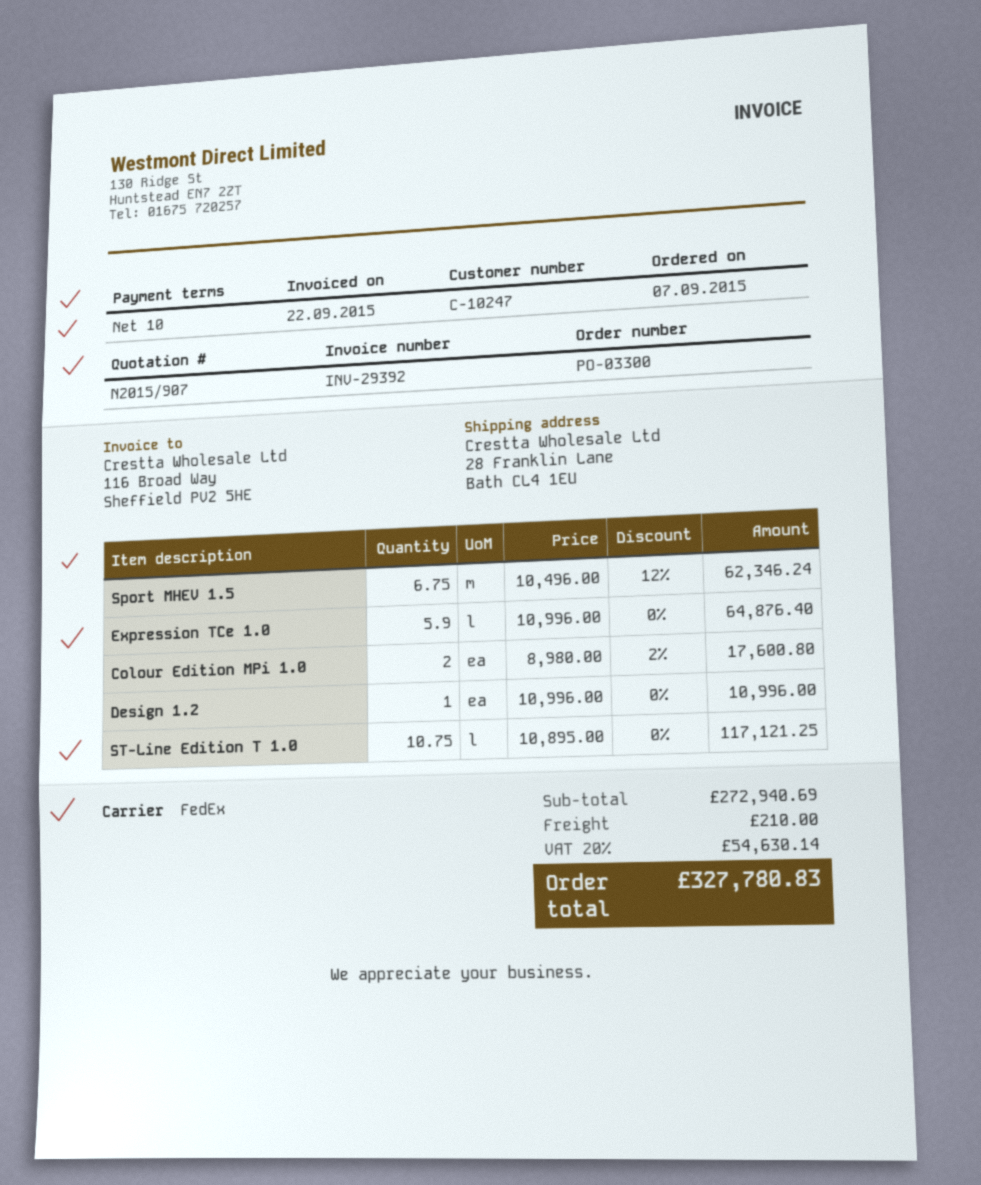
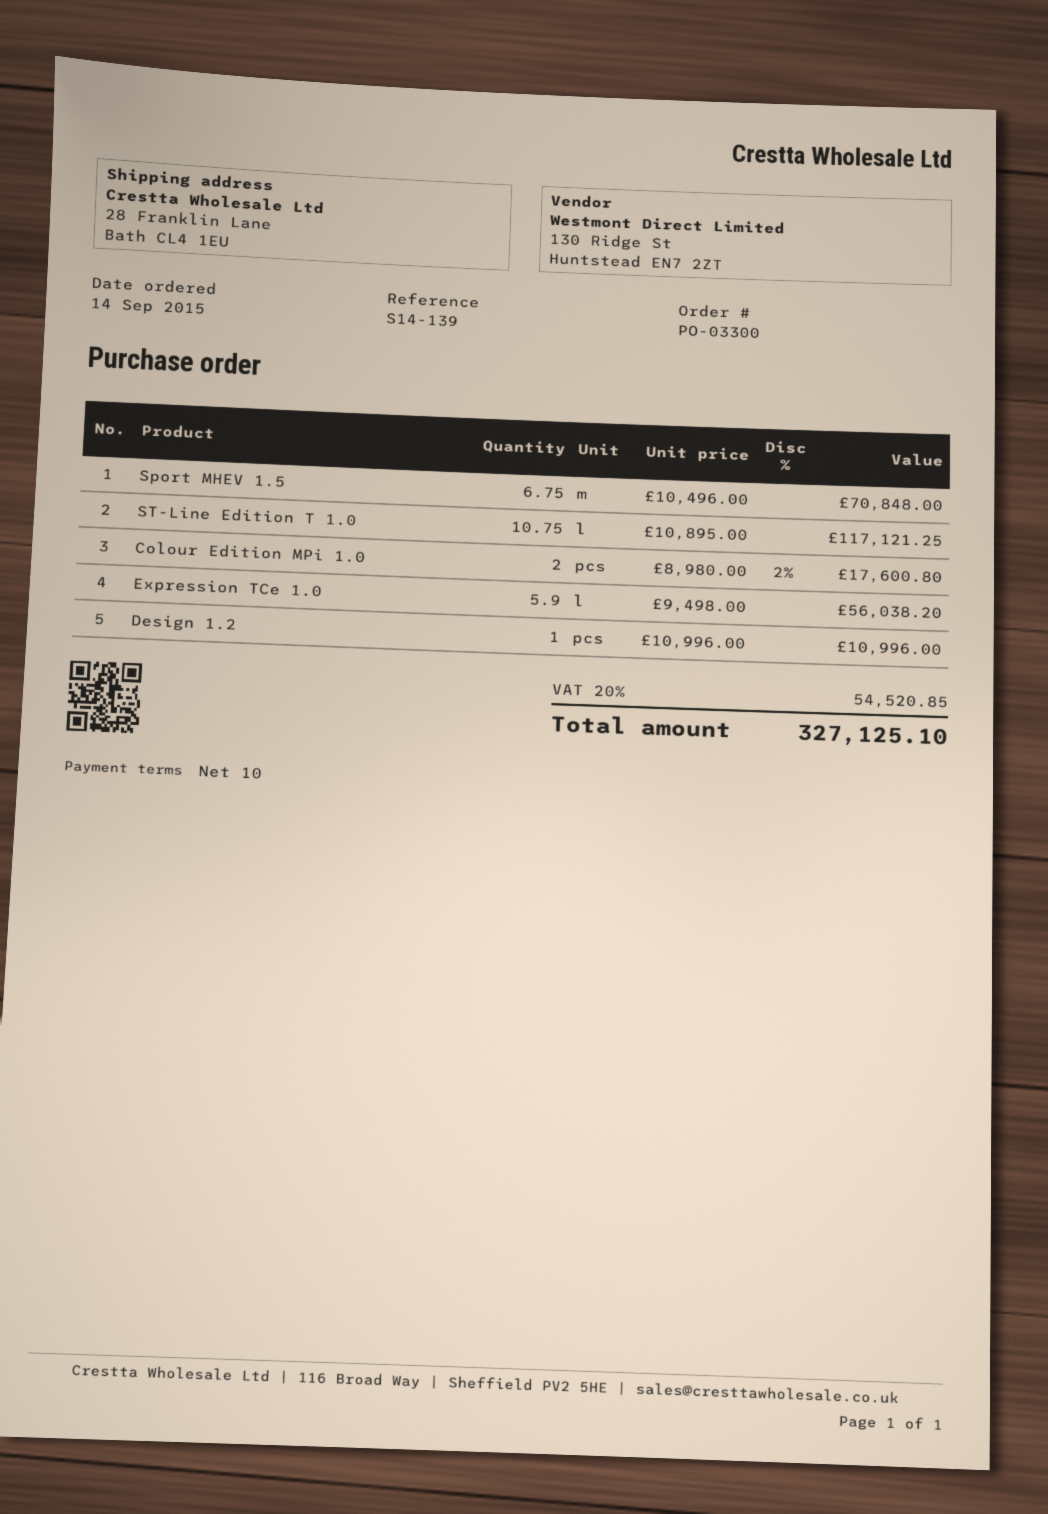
order date: 2015-09-07 -> 2015-09-14
Sport MHEV 1.5: 6.75 x 10496.00 - 12% = 62346.24 -> 6.75 x 10496.00 = 70848.00
Expression TCe 1.0: 5.9 x 10996.00 = 64876.40 -> 5.9 x 9498.00 = 56038.20
shipping: 210.00 -> none
tax: 20% = 54630.14 -> 20% = 54520.85
total: 327780.83 -> 327125.10

